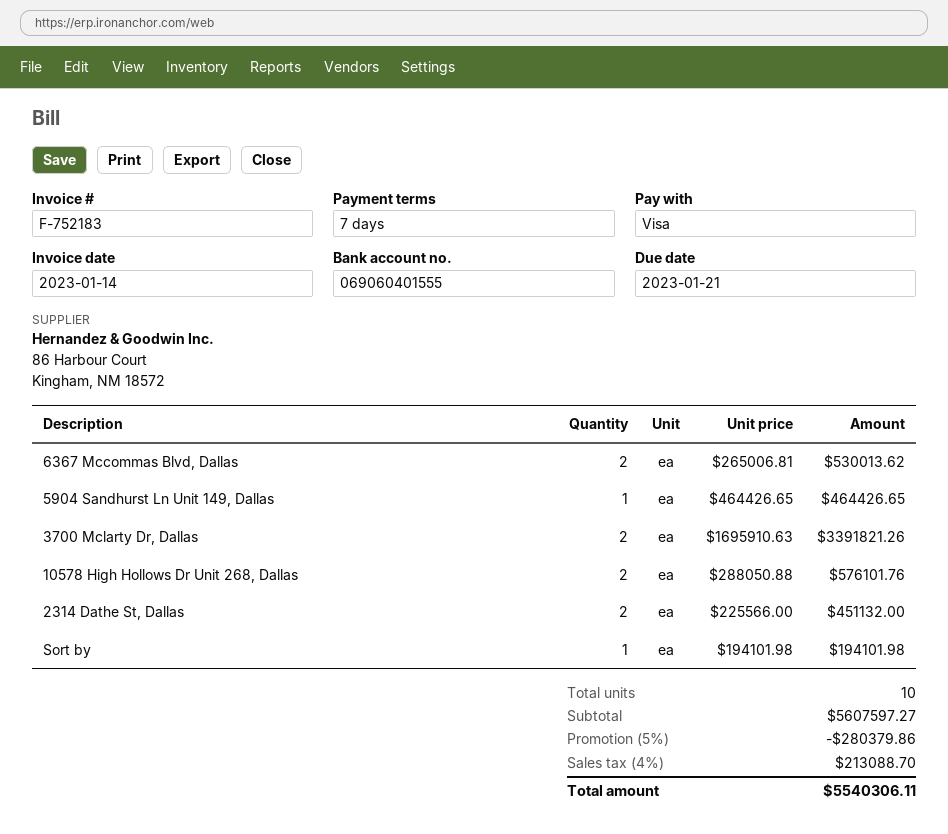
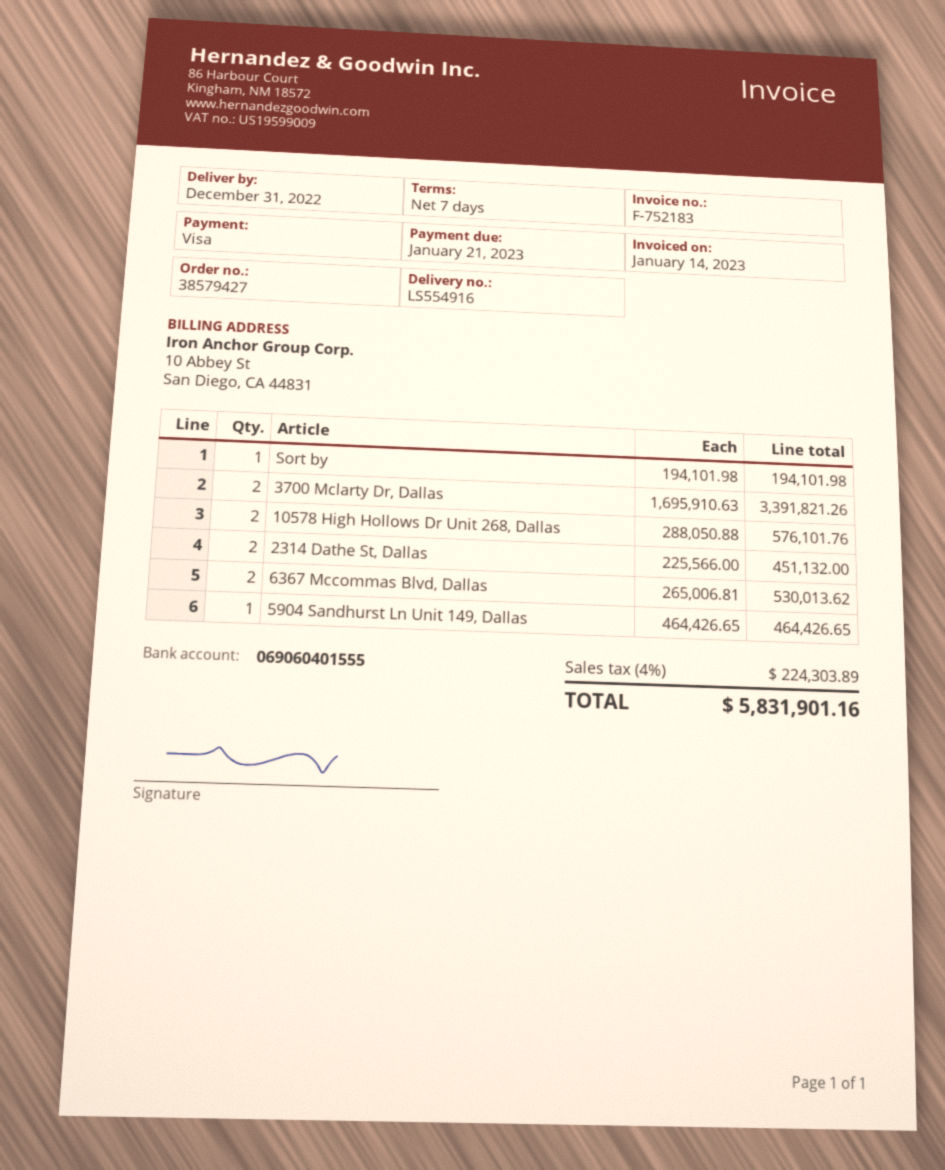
discount: 5% = 280379.86 -> none
tax: 4% = 213088.70 -> 4% = 224303.89
total: 5540306.11 -> 5831901.16

